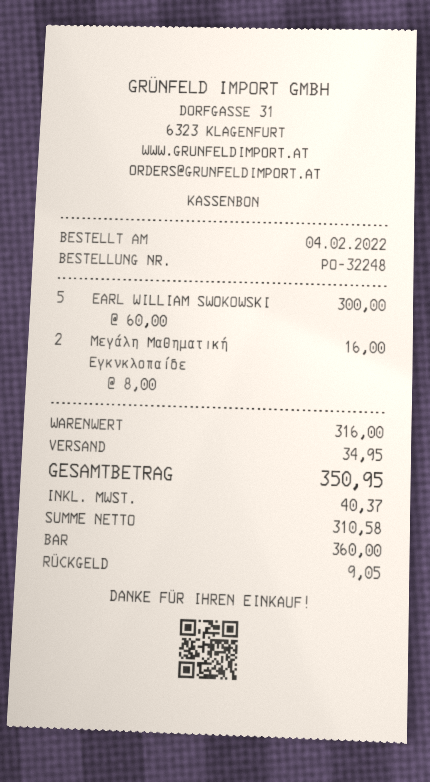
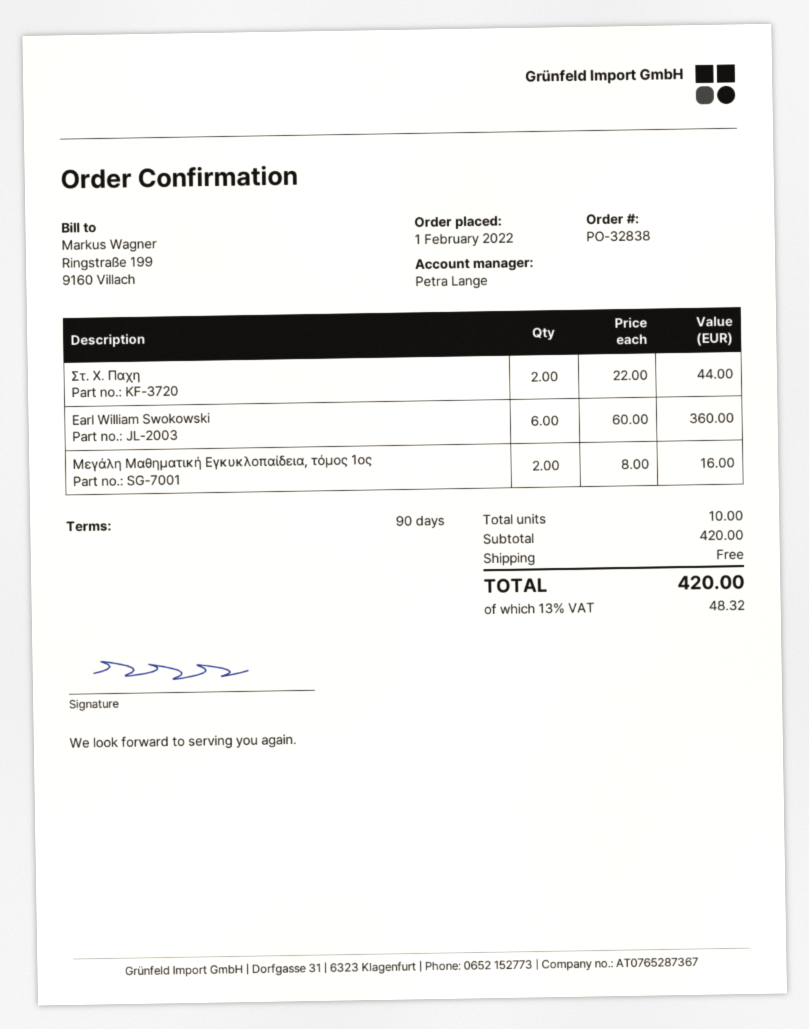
order number: PO-32248 -> PO-32838
order date: 2022-02-04 -> 2022-02-01
EARL WILLIAM SWOKOWSKI: 5 x 60.00 = 300.00 -> 6 x 60.00 = 360.00
Στ. Χ. Παχη: none -> 2 x 22.00 = 44.00
subtotal: 316.00 -> 420.00
shipping: 34.95 -> 0.00
tax: 40.37 -> 48.32
total: 350.95 -> 420.00

